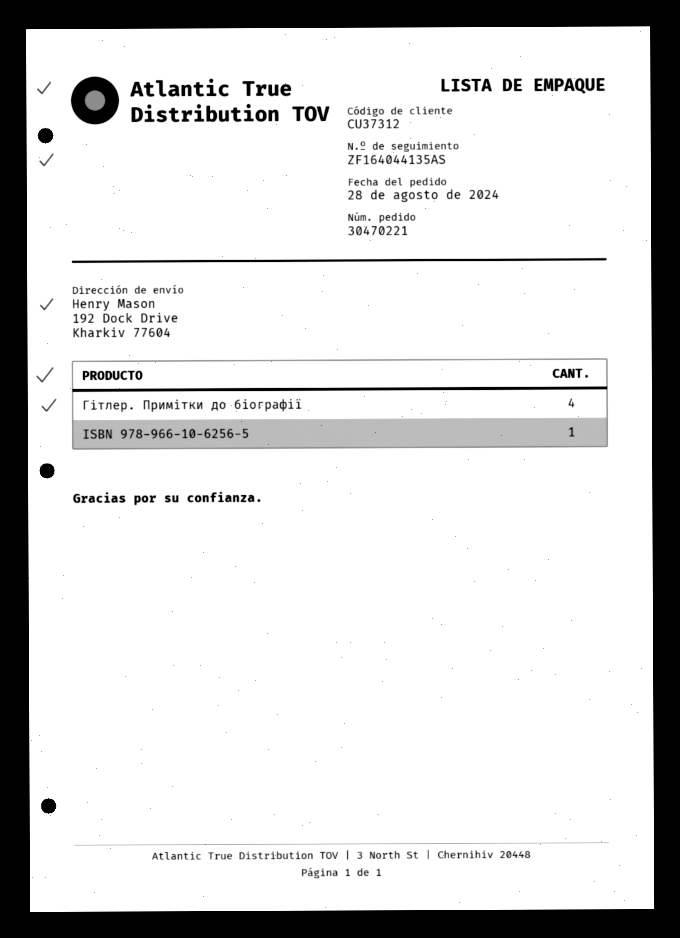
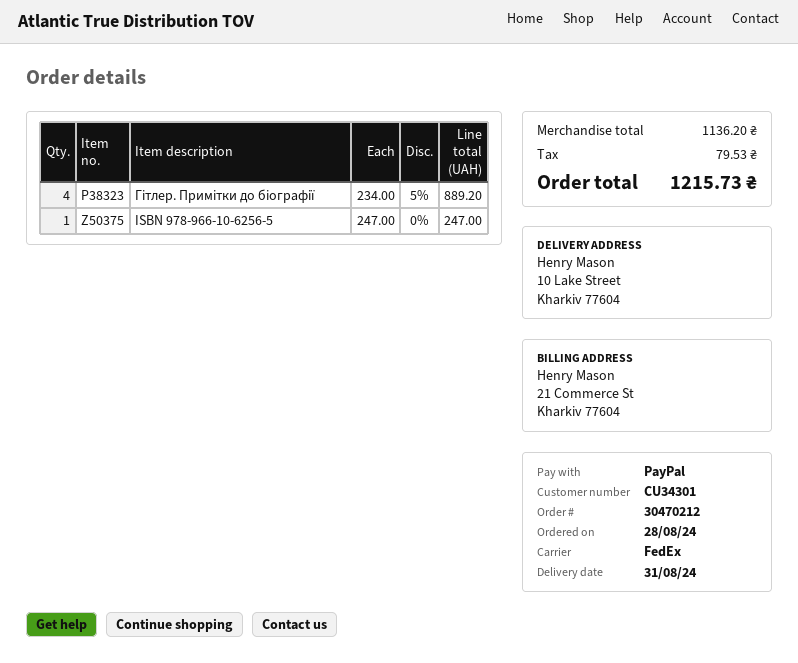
order number: 30470221 -> 30470212
customer number: CU37312 -> CU34301
ship to: 192 Dock Drive, Kharkiv 77604 -> 10 Lake Street, Kharkiv 77604

